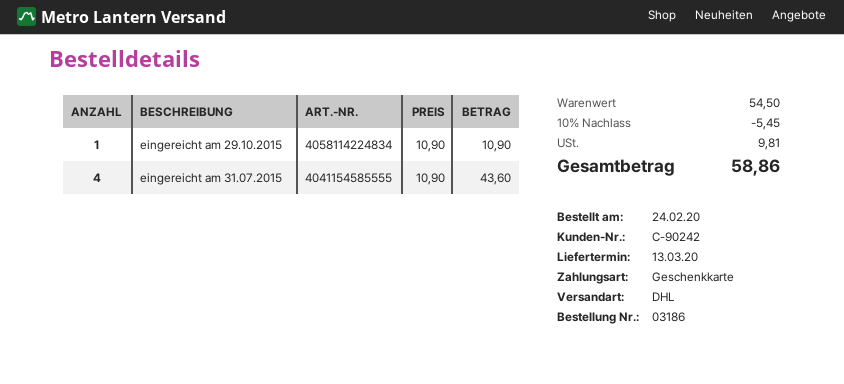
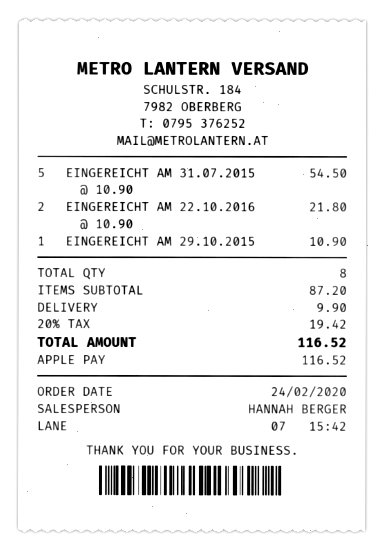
payment method: gift card -> Apple Pay
eingereicht am 31.07.2015: 4 x 10.90 = 43.60 -> 5 x 10.90 = 54.50
EINGEREICHT AM 22.10.2016: none -> 2 x 10.90 = 21.80
subtotal: 54.50 -> 87.20
discount: 10% = 5.45 -> none
shipping: none -> 9.90
tax: 9.81 -> 19.42
total: 58.86 -> 116.52

